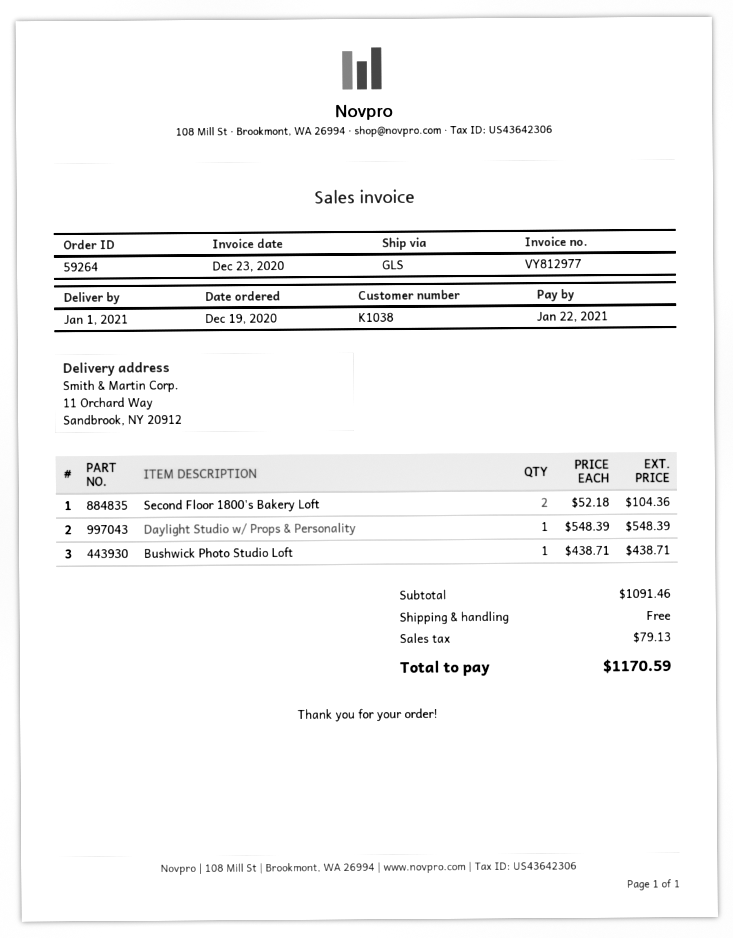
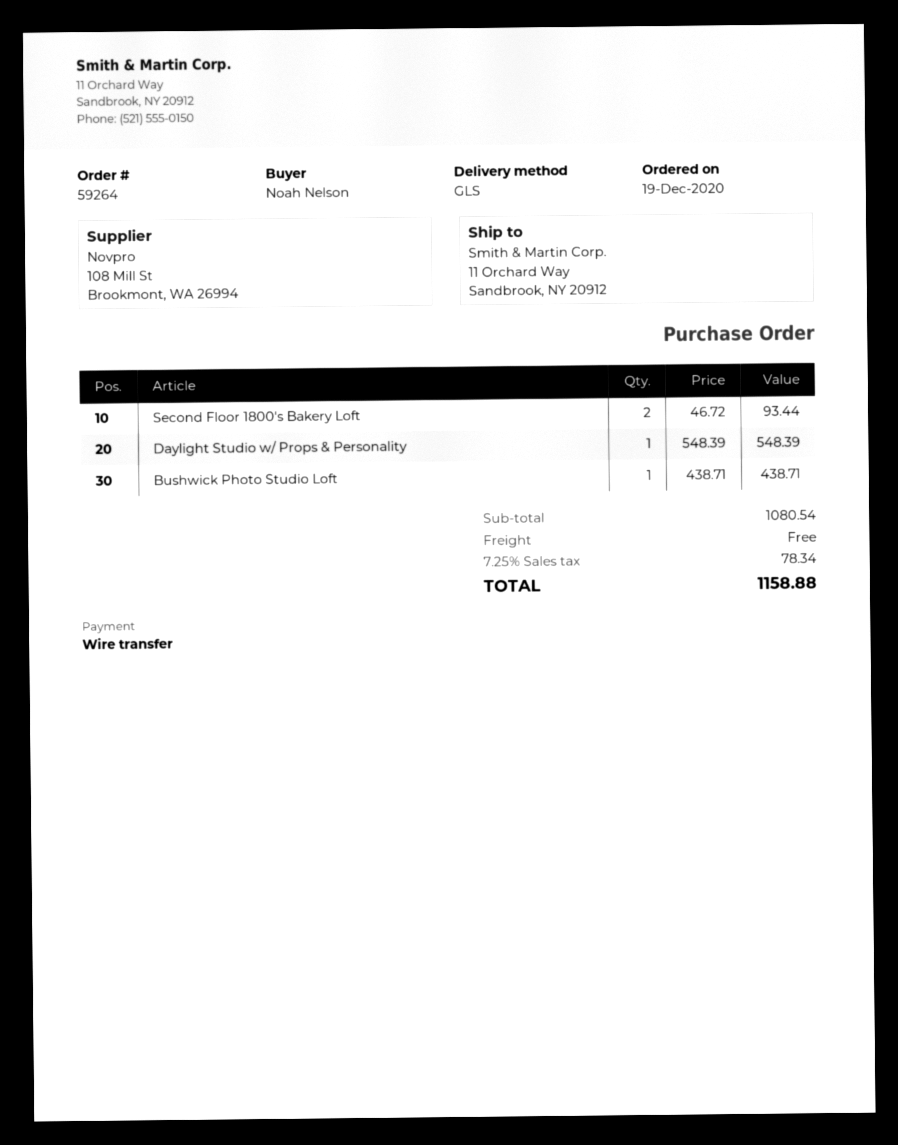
Second Floor 1800's Bakery Loft: 2 x 52.18 = 104.36 -> 2 x 46.72 = 93.44
subtotal: 1091.46 -> 1080.54
tax: 79.13 -> 78.34
total: 1170.59 -> 1158.88

